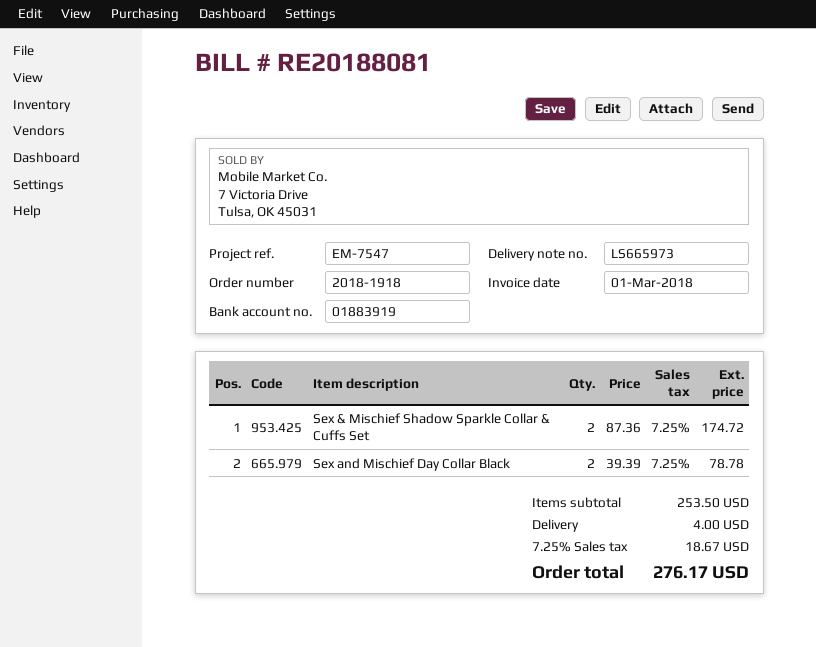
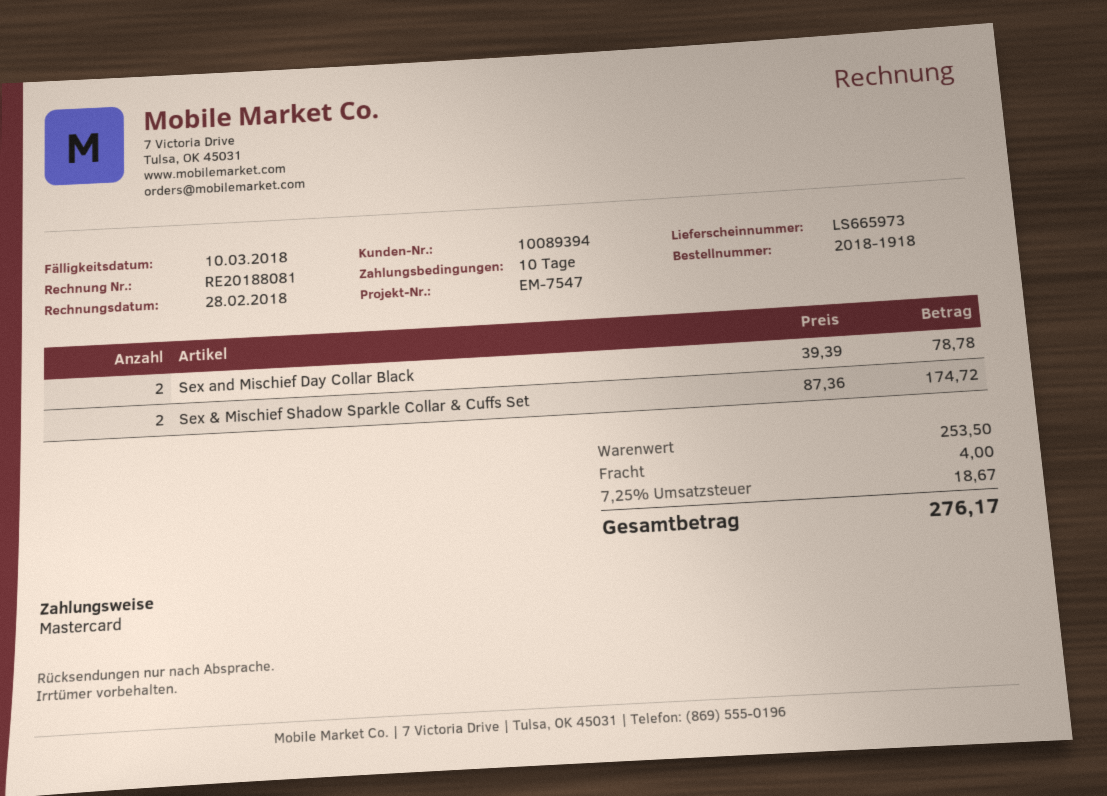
invoice date: 2018-03-01 -> 2018-02-28

